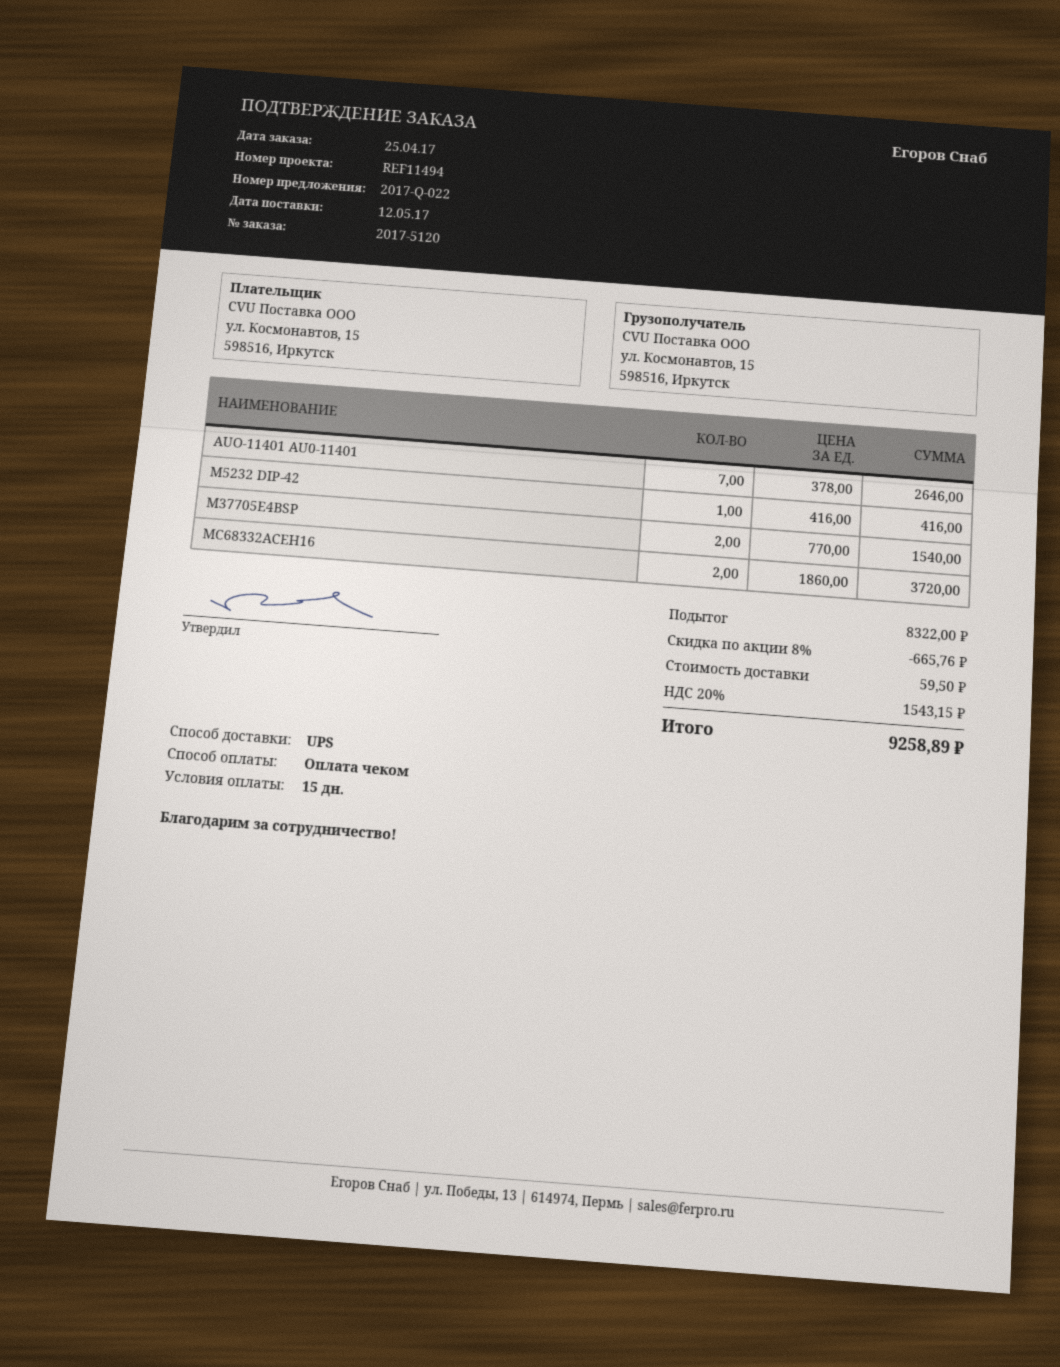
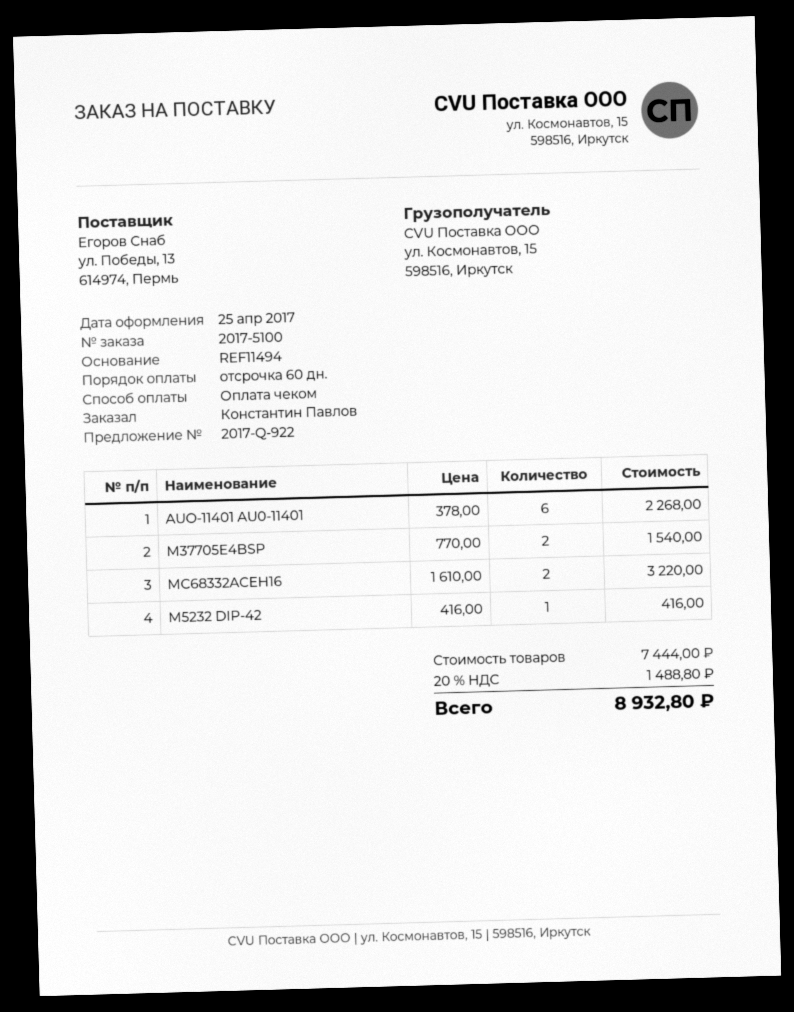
quote number: 2017-Q-022 -> 2017-Q-922
order number: 2017-5120 -> 2017-5100
payment terms: 15 days -> 60 days
AUO-11401 AU0-11401: 7 x 378.00 = 2646.00 -> 6 x 378.00 = 2268.00
MC68332ACEH16: 2 x 1860.00 = 3720.00 -> 2 x 1610.00 = 3220.00
subtotal: 8322.00 -> 7444.00
discount: 8% = 665.76 -> none
shipping: 59.50 -> none
tax: 20% = 1543.15 -> 20% = 1488.80
total: 9258.89 -> 8932.80

